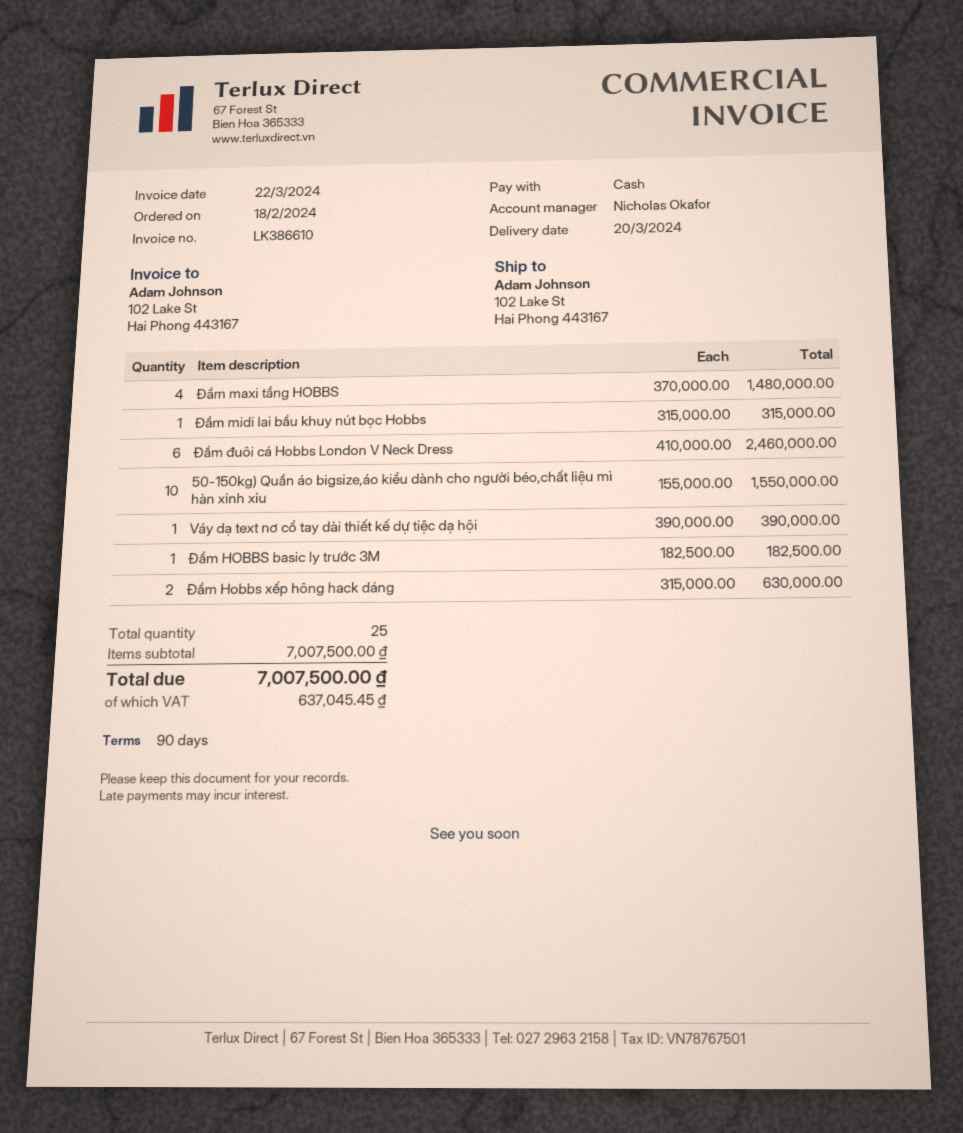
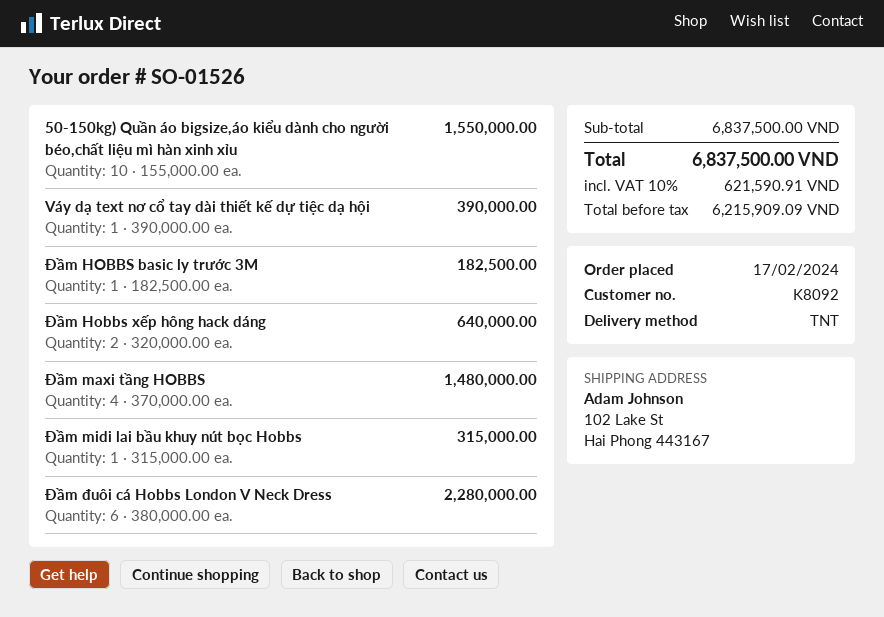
order date: 2024-02-18 -> 2024-02-17
Đầm đuôi cá Hobbs London V Neck Dress: 6 x 410000.00 = 2460000.00 -> 6 x 380000.00 = 2280000.00
Đầm Hobbs xếp hông hack dáng: 2 x 315000.00 = 630000.00 -> 2 x 320000.00 = 640000.00
subtotal: 7007500.00 -> 6837500.00
tax: 637045.45 -> 621590.91
total: 7007500.00 -> 6837500.00

